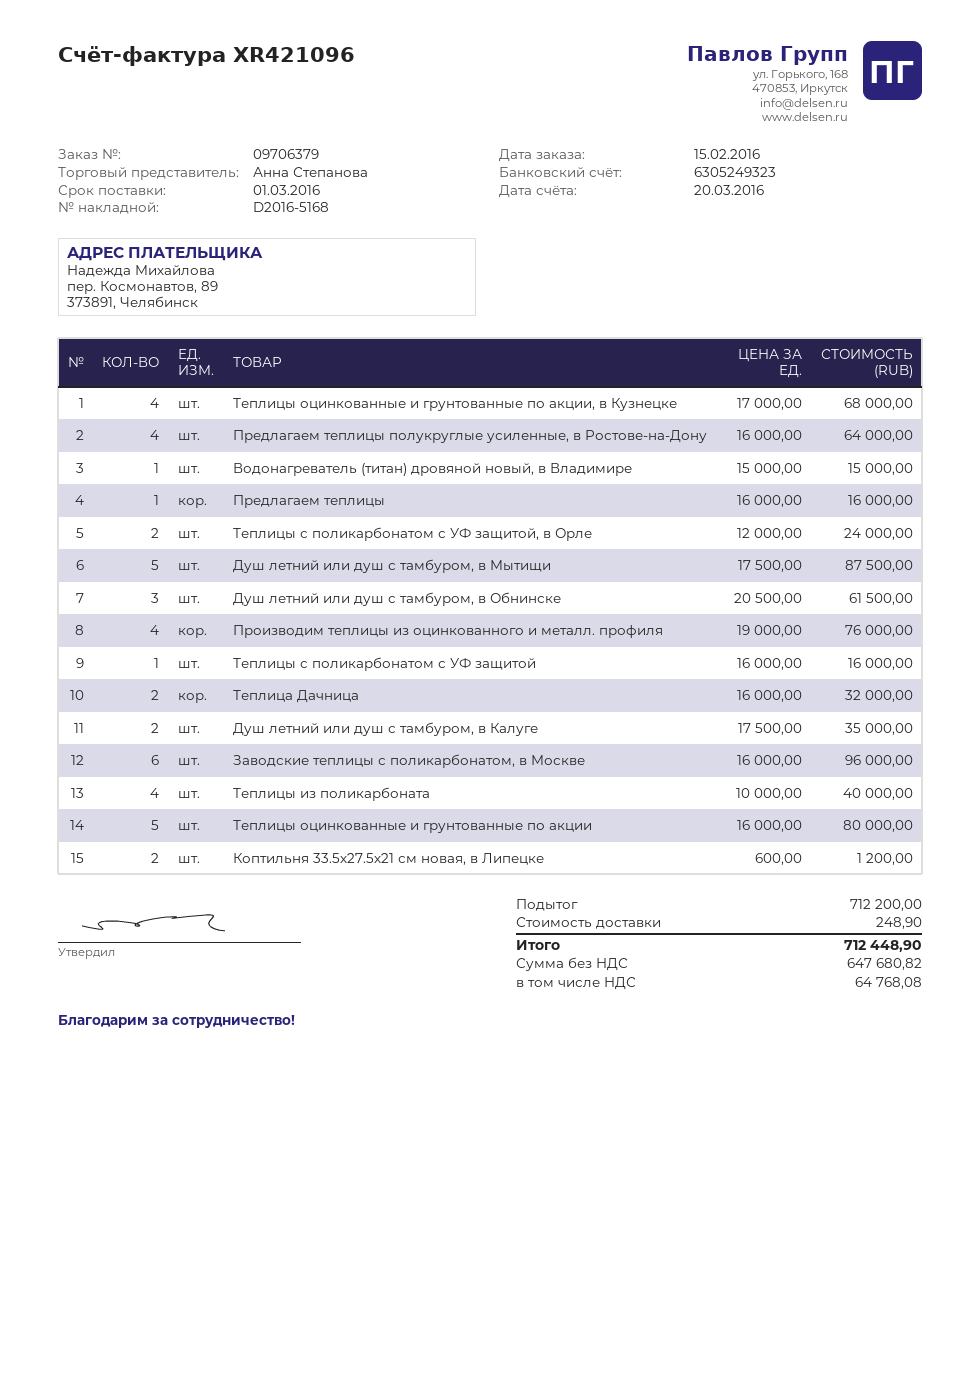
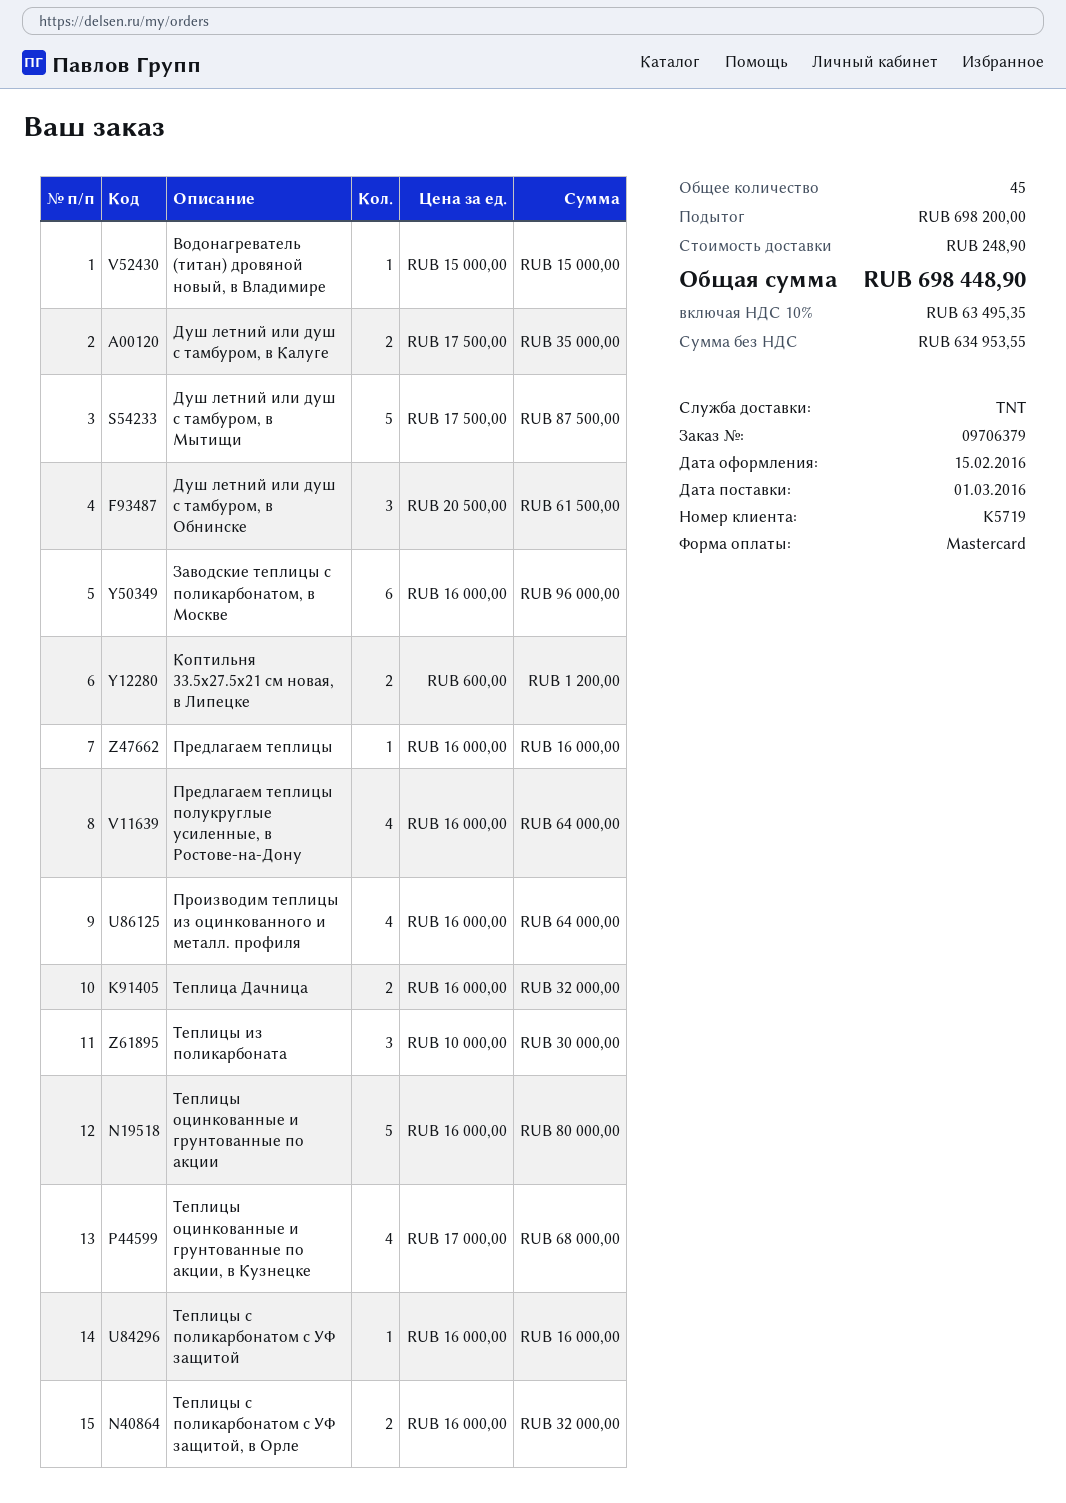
Теплицы с поликарбонатом с УФ защитой, в Орле: 2 x 12000.00 = 24000.00 -> 2 x 16000.00 = 32000.00
Производим теплицы из оцинкованного и металл. профиля: 4 x 19000.00 = 76000.00 -> 4 x 16000.00 = 64000.00
Теплицы из поликарбоната: 4 x 10000.00 = 40000.00 -> 3 x 10000.00 = 30000.00
subtotal: 712200.00 -> 698200.00
net: 647680.82 -> 634953.55
tax: 64768.08 -> 63495.35
total: 712448.90 -> 698448.90

